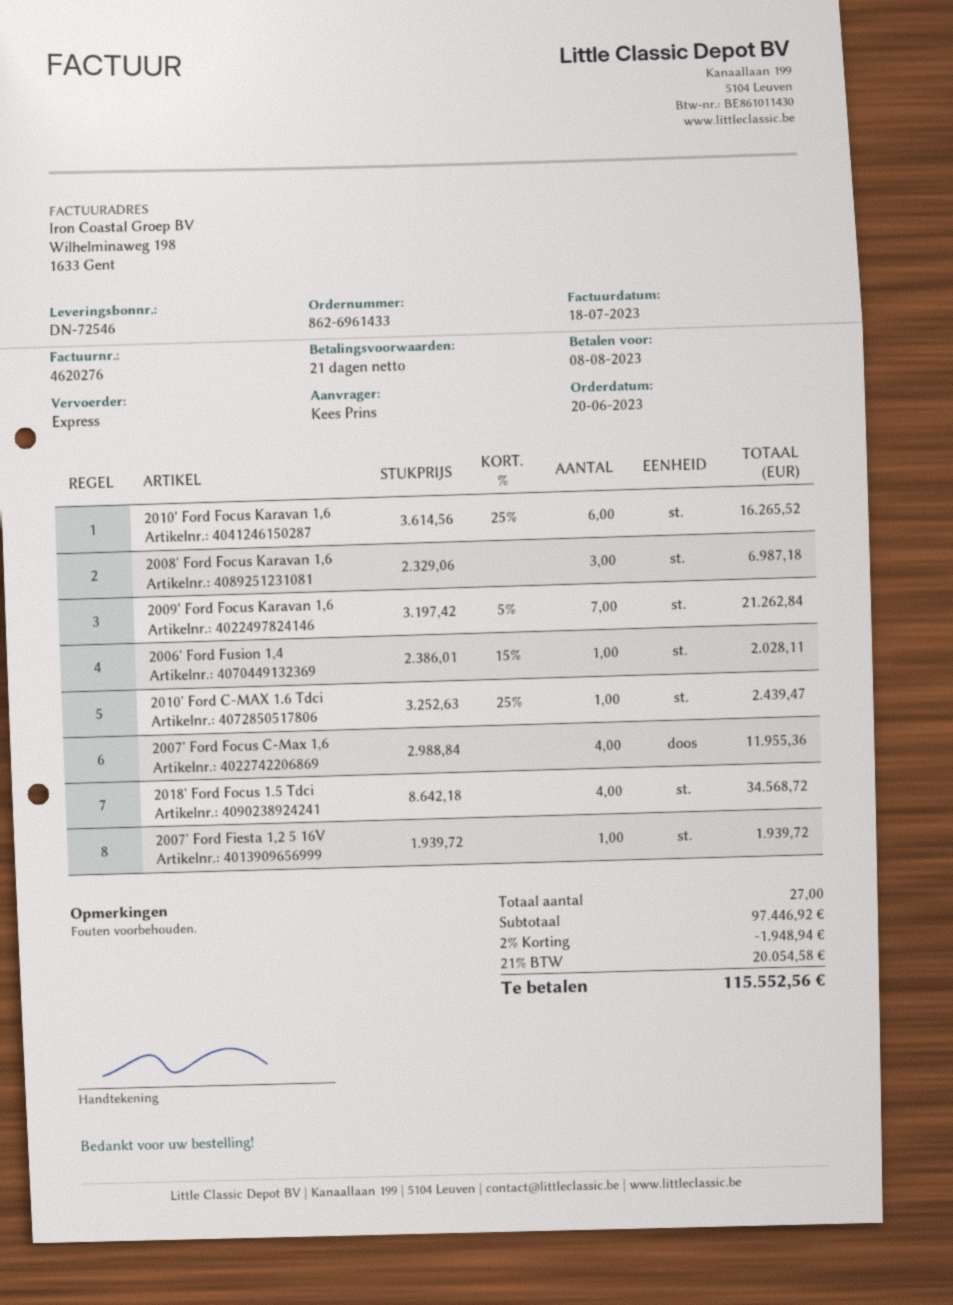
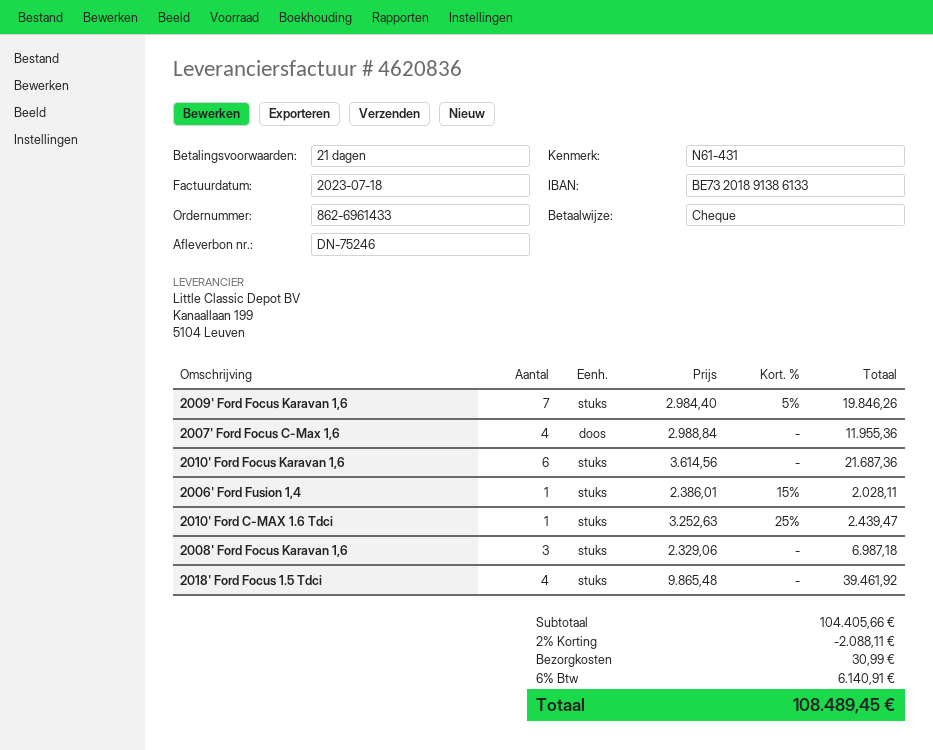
delivery note number: DN-72546 -> DN-75246
invoice number: 4620276 -> 4620836
2010' Ford Focus Karavan 1,6: 6 x 3614.56 - 25% = 16265.52 -> 6 x 3614.56 = 21687.36
2009' Ford Focus Karavan 1,6: 7 x 3197.42 - 5% = 21262.84 -> 7 x 2984.40 - 5% = 19846.26
2018' Ford Focus 1.5 Tdci: 4 x 8642.18 = 34568.72 -> 4 x 9865.48 = 39461.92
2007' Ford Fiesta 1,2 5 16V: 1 x 1939.72 = 1939.72 -> none
subtotal: 97446.92 -> 104405.66
discount: 2% = 1948.94 -> 2% = 2088.11
shipping: none -> 30.99
tax: 21% = 20054.58 -> 6% = 6140.91
total: 115552.56 -> 108489.45

